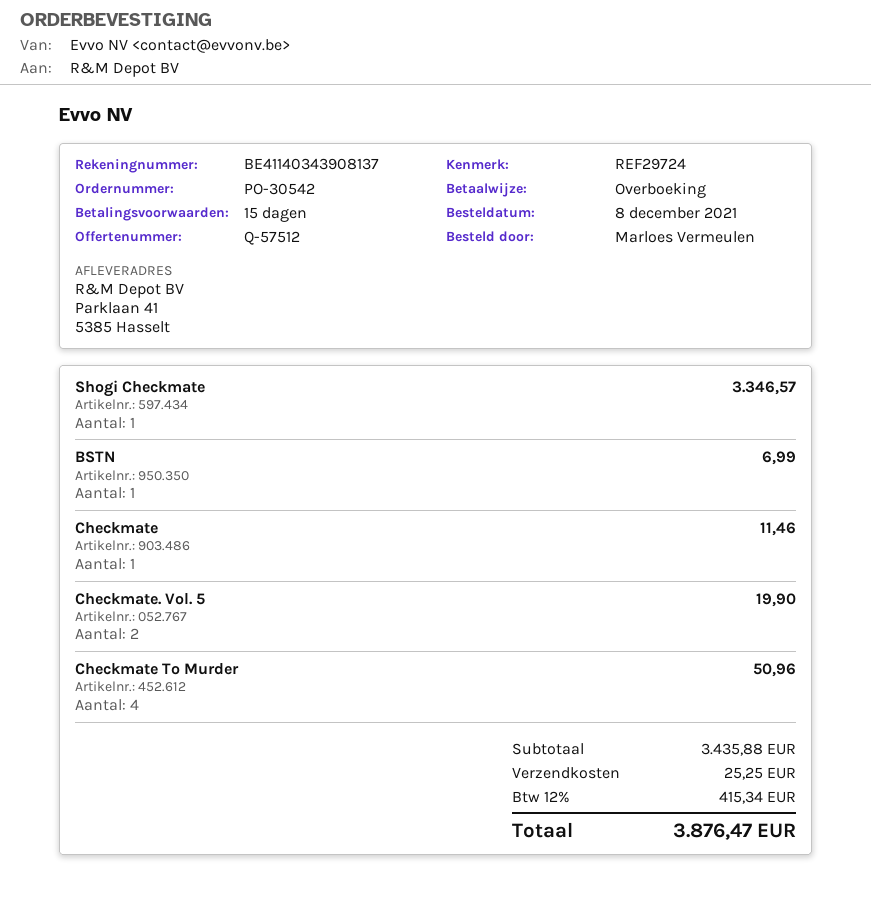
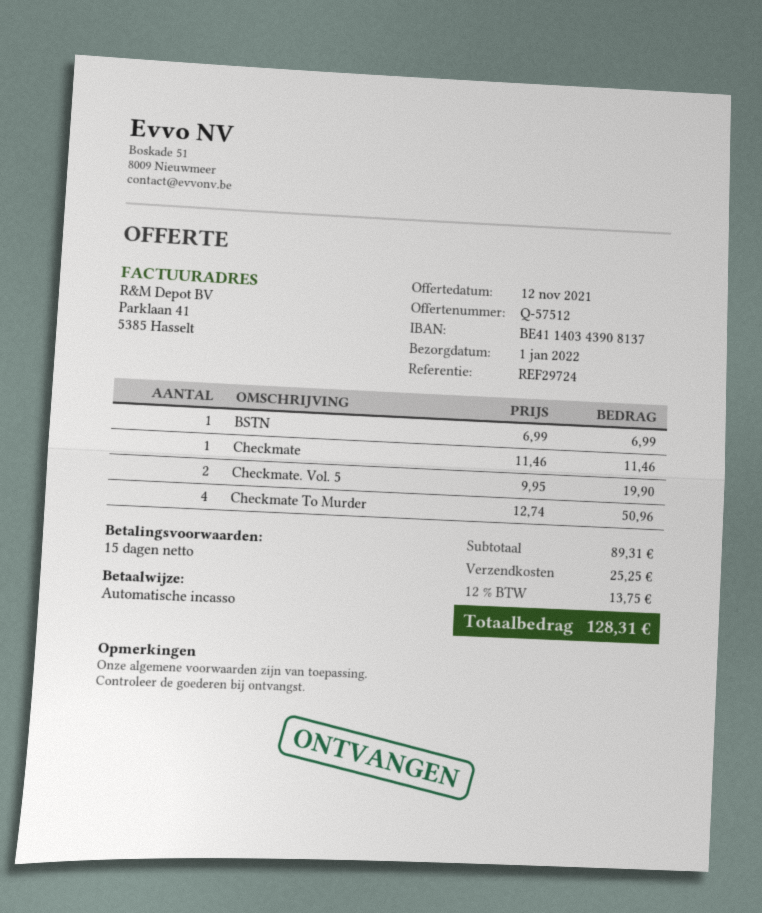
payment method: bank transfer -> direct debit
Shogi Checkmate: 1 for 3346.57 -> none
subtotal: 3435.88 -> 89.31
tax: 12% = 415.34 -> 12% = 13.75
total: 3876.47 -> 128.31

